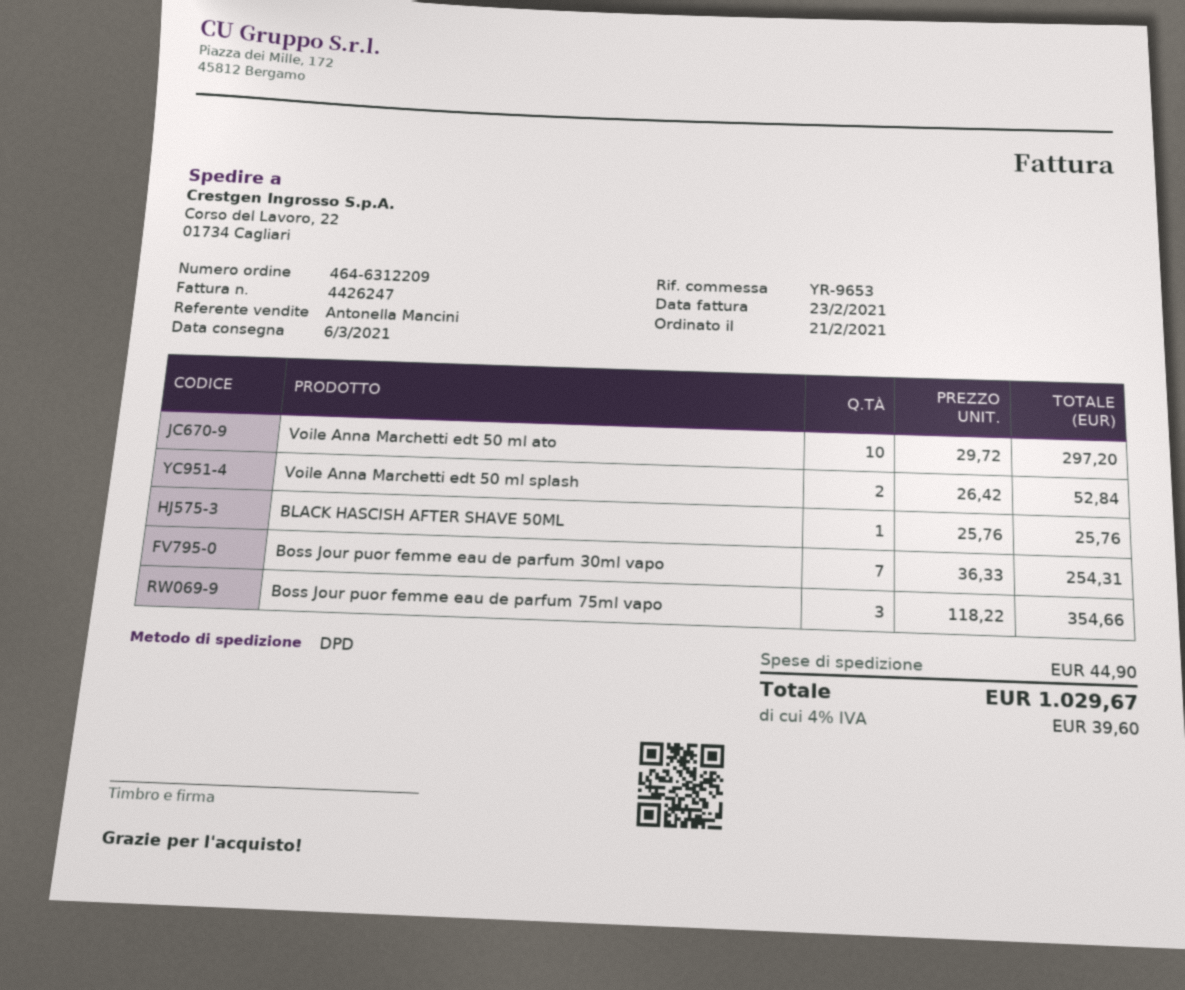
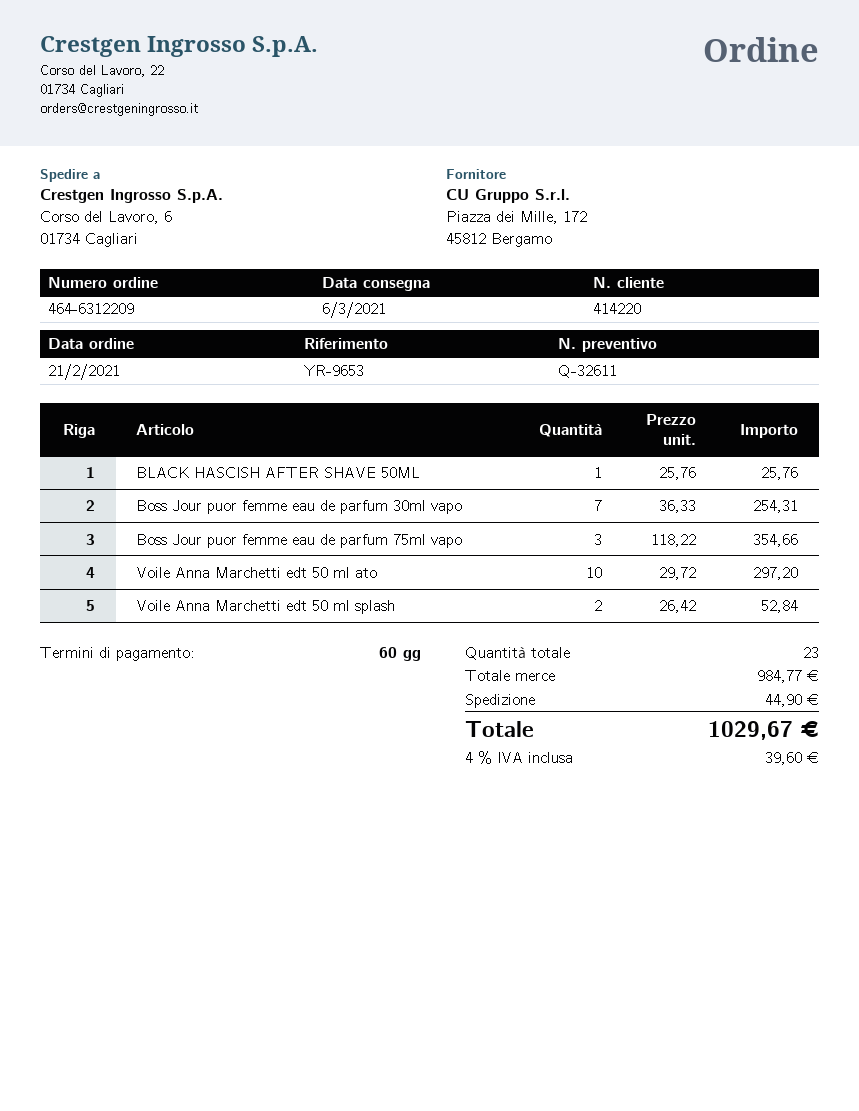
ship to: Corso del Lavoro, 22, 01734 Cagliari -> Corso del Lavoro, 6, 01734 Cagliari

